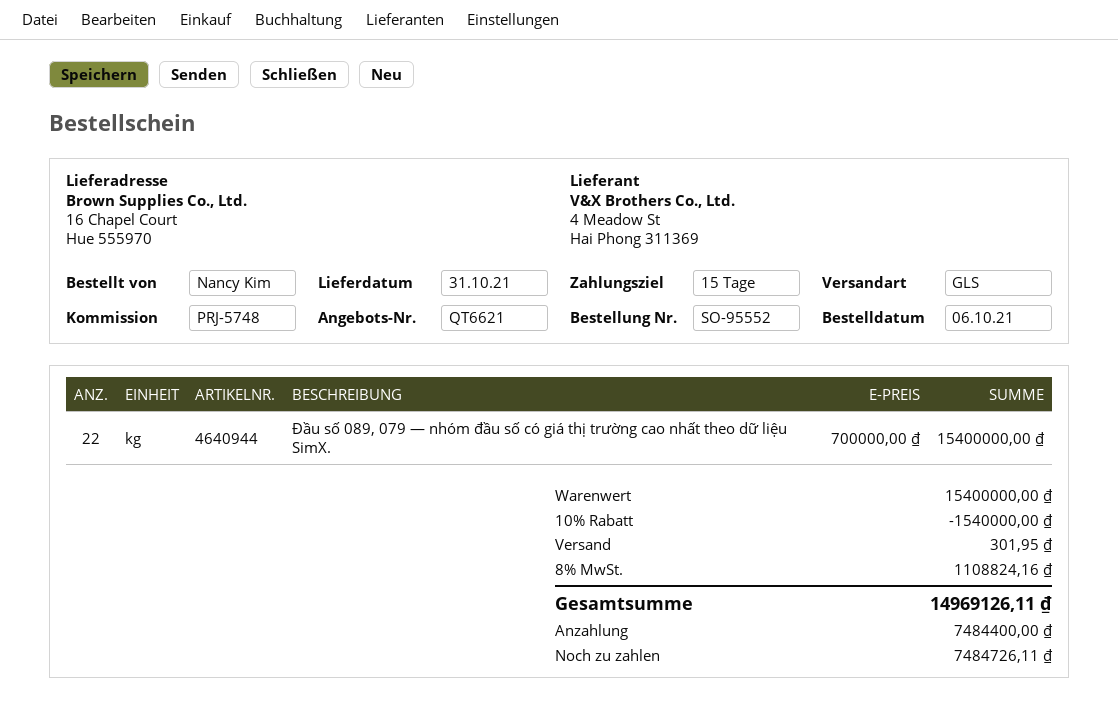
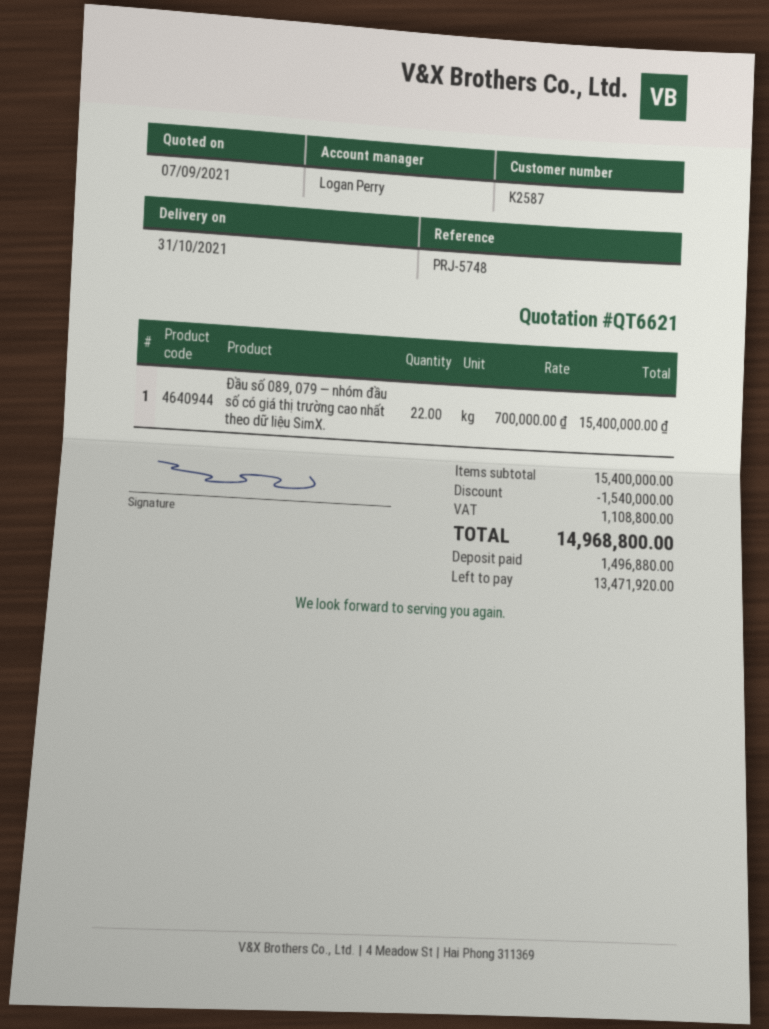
shipping: 301.95 -> none
tax: 1108824.16 -> 1108800.00
total: 14969126.11 -> 14968800.00
deposit: 7484400.00 -> 1496880.00
balance: 7484726.11 -> 13471920.00

